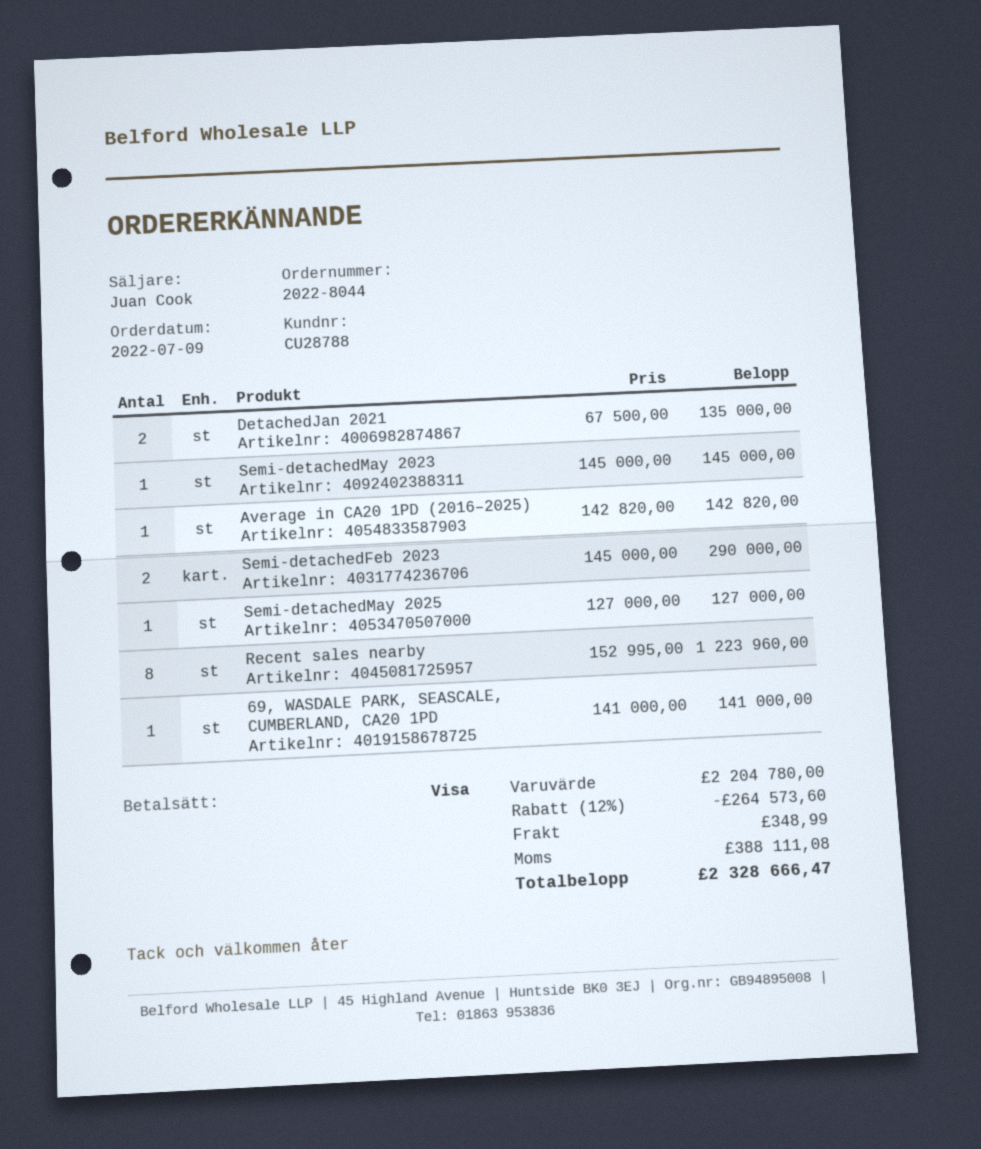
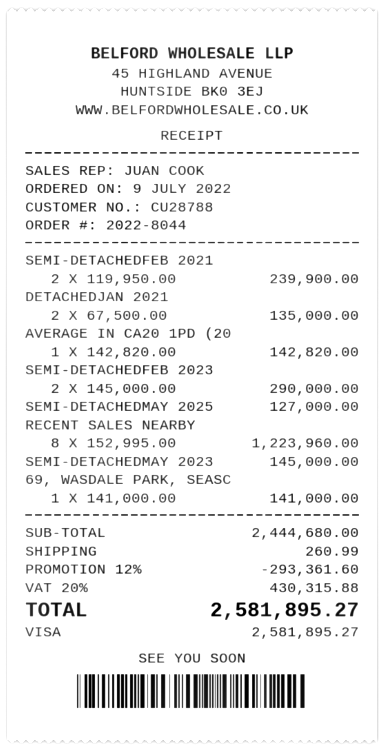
SEMI-DETACHEDFEB 2021: none -> 2 x 119950.00 = 239900.00
subtotal: 2204780.00 -> 2444680.00
discount: 12% = 264573.60 -> 12% = 293361.60
shipping: 348.99 -> 260.99
tax: 388111.08 -> 430315.88
total: 2328666.47 -> 2581895.27

